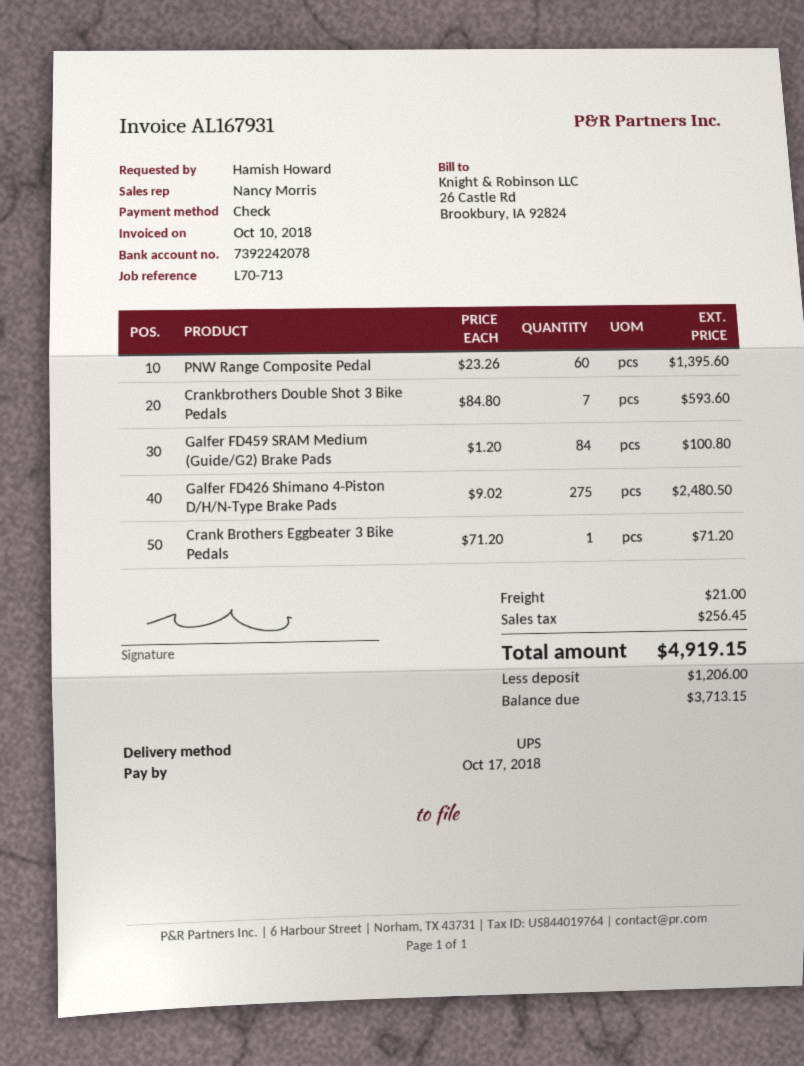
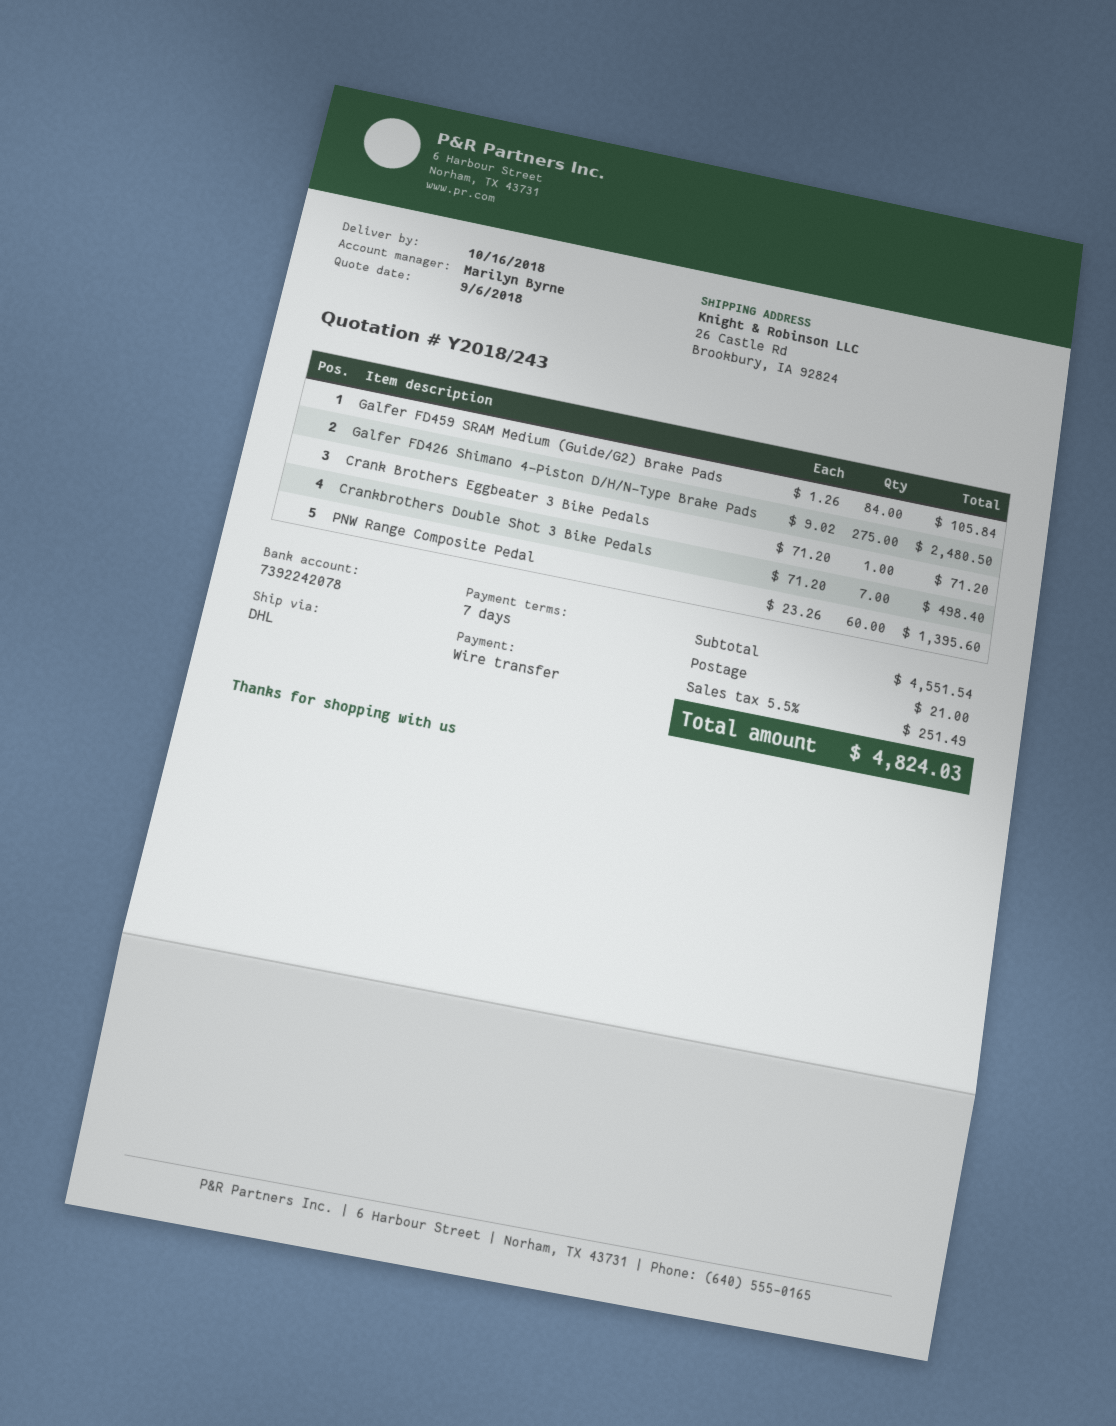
sales rep: Nancy Morris -> Marilyn Byrne
payment method: cheque -> bank transfer
shipping method: UPS -> DHL
Crankbrothers Double Shot 3 Bike Pedals: 7 x 84.80 = 593.60 -> 7 x 71.20 = 498.40
Galfer FD459 SRAM Medium (Guide/G2) Brake Pads: 84 x 1.20 = 100.80 -> 84 x 1.26 = 105.84
tax: 256.45 -> 251.49
total: 4919.15 -> 4824.03

